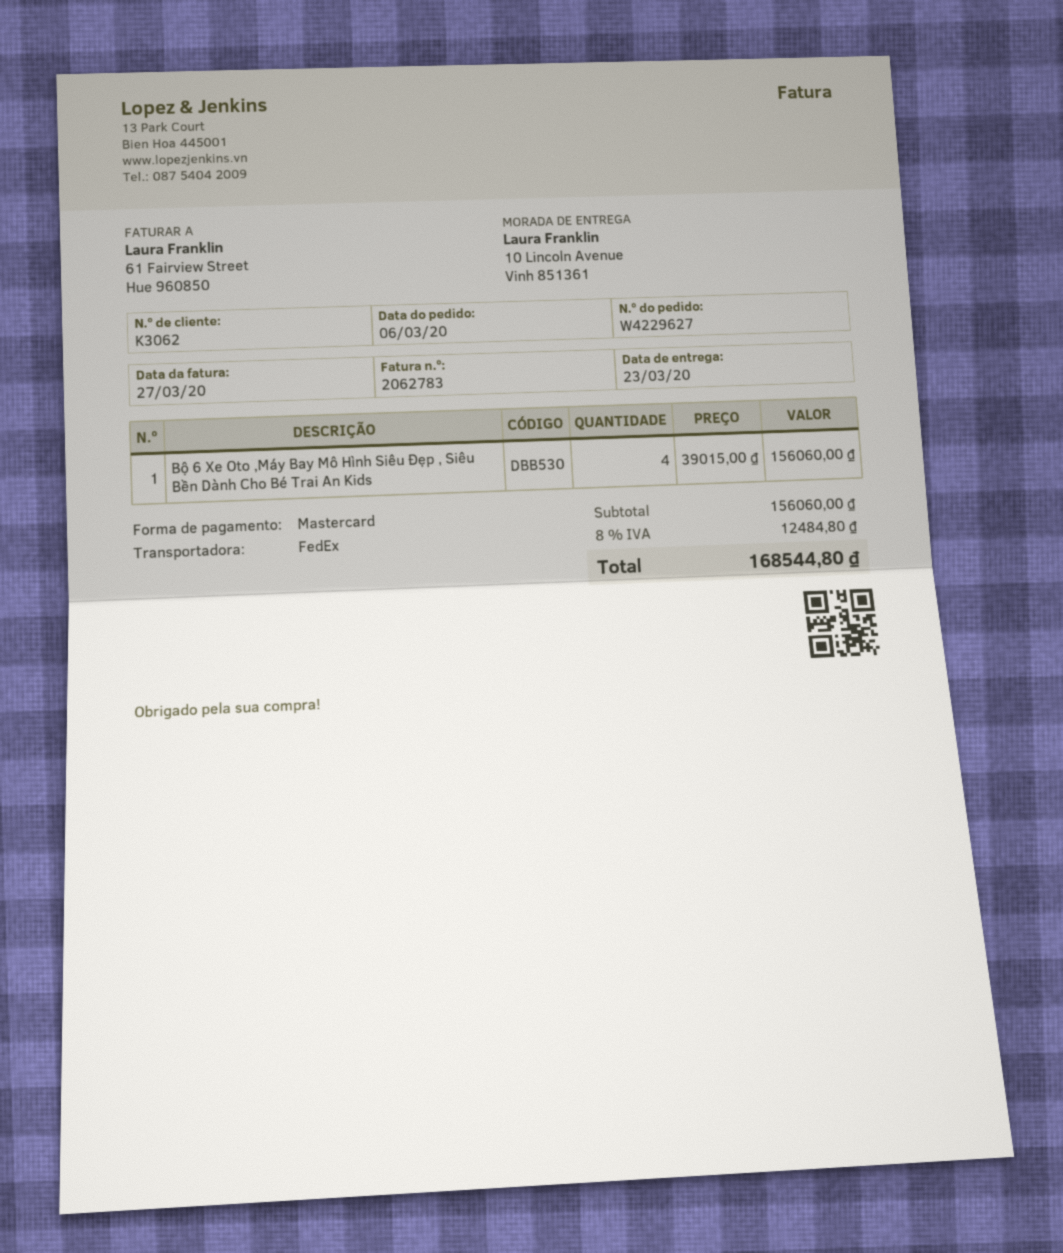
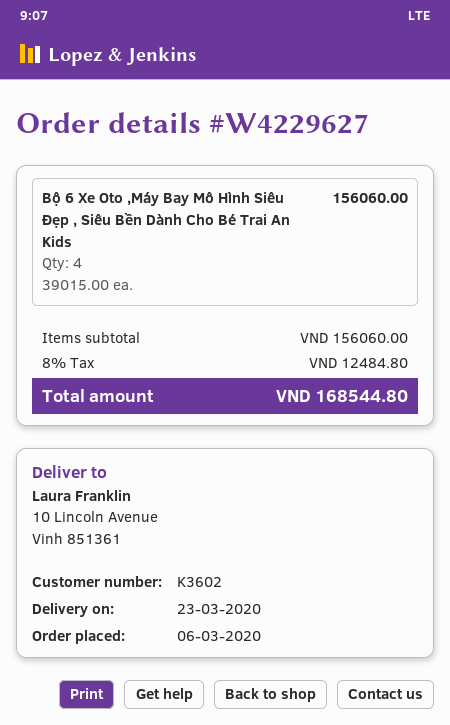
customer number: K3062 -> K3602

